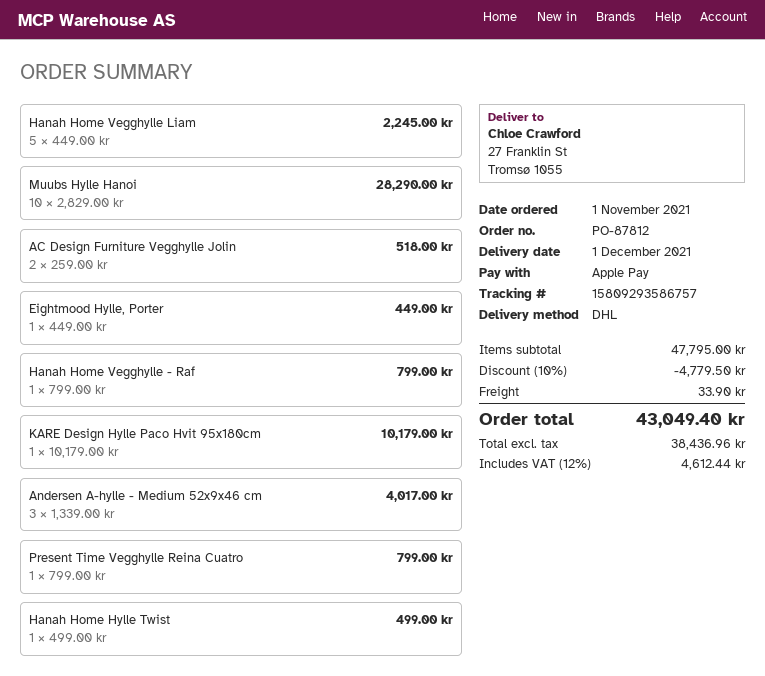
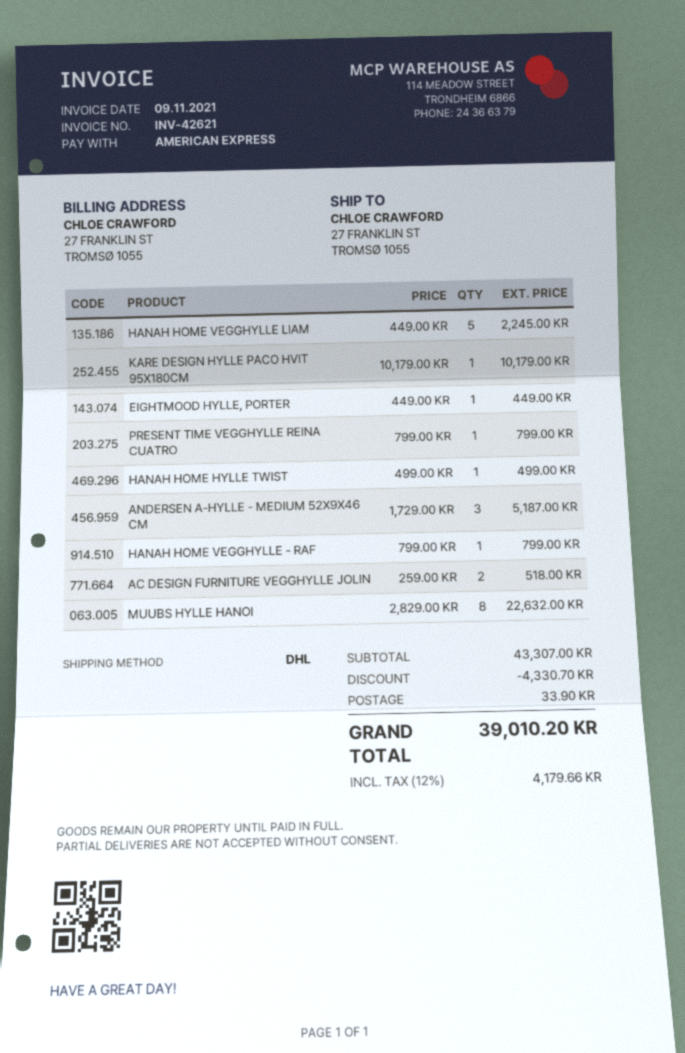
payment method: Apple Pay -> American Express
Muubs Hylle Hanoi: 10 x 2829.00 = 28290.00 -> 8 x 2829.00 = 22632.00
Andersen A-hylle - Medium 52x9x46 cm: 3 x 1339.00 = 4017.00 -> 3 x 1729.00 = 5187.00
subtotal: 47795.00 -> 43307.00
discount: 4779.50 -> 4330.70
tax: 12% = 4612.44 -> 12% = 4179.66
total: 43049.40 -> 39010.20

